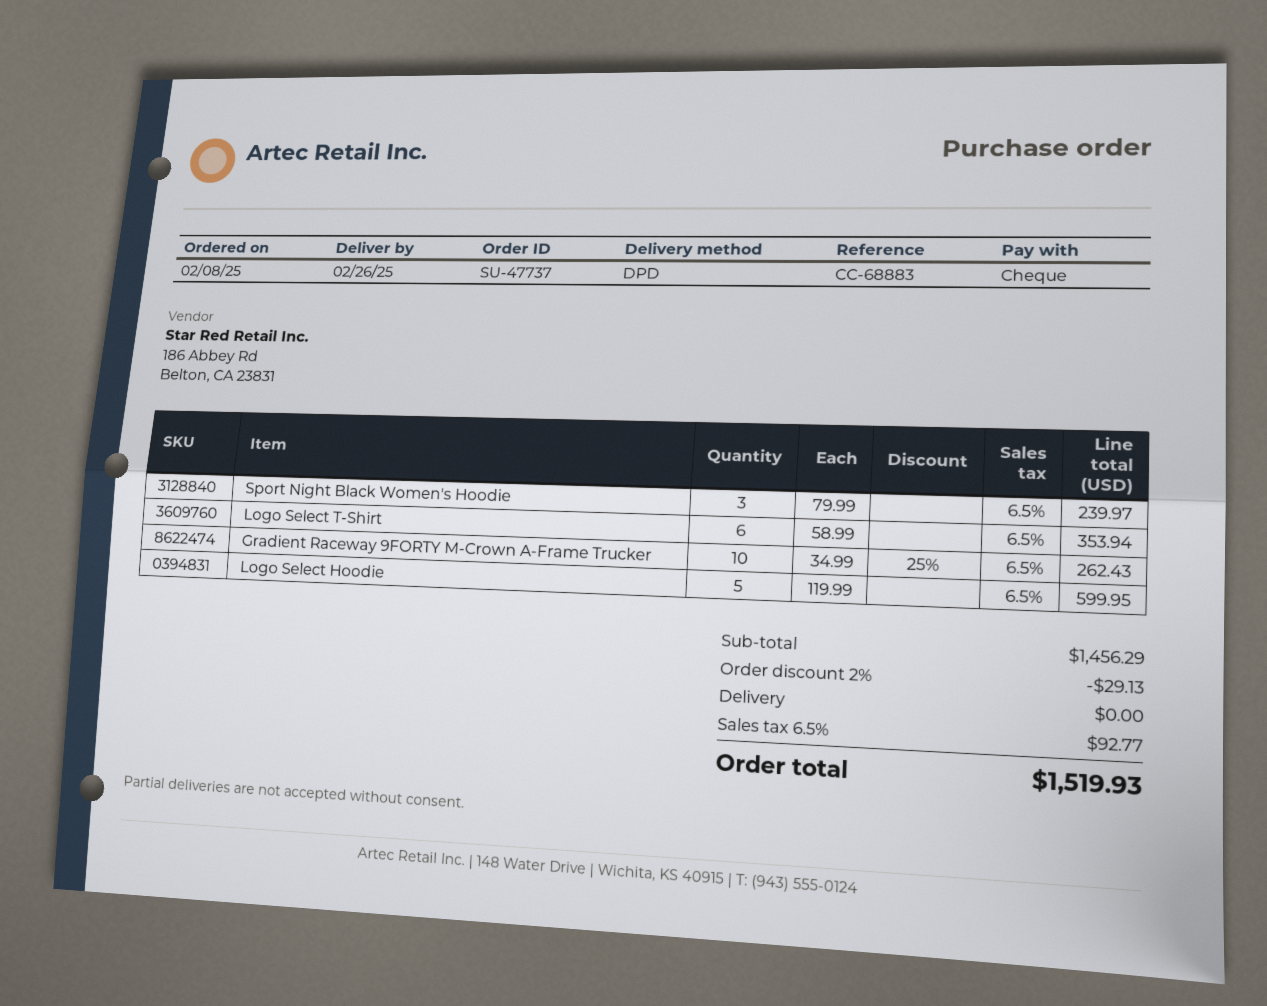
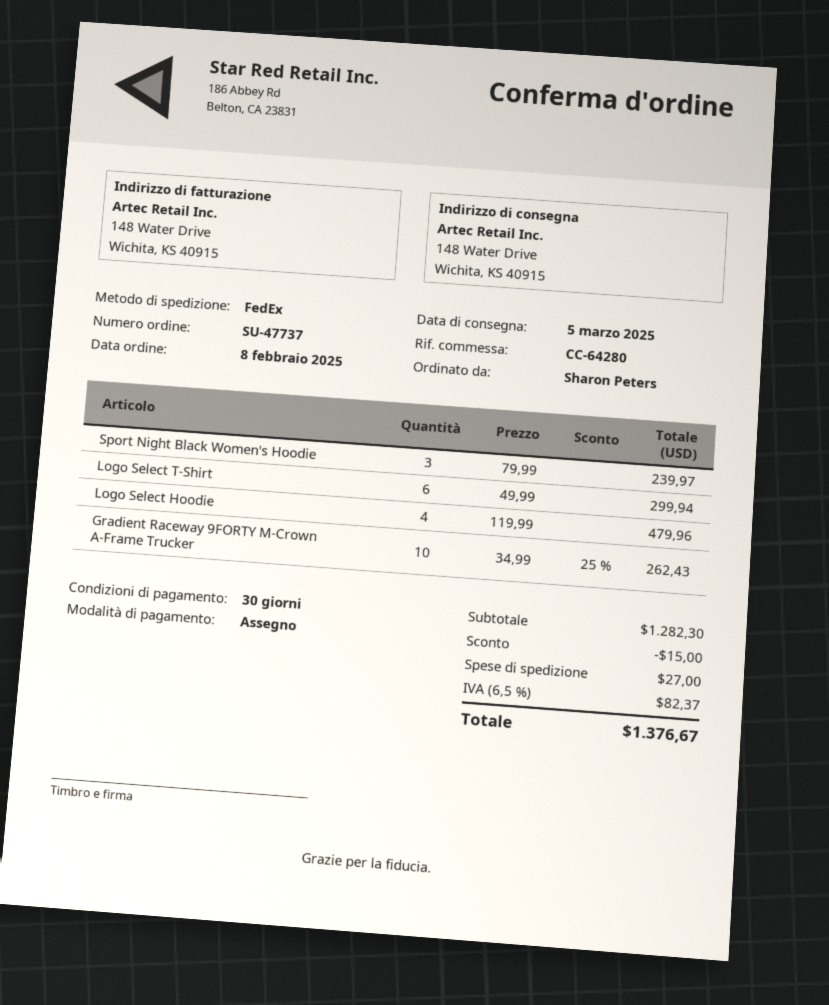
delivery date: 2025-02-26 -> 2025-03-05
reference: CC-68883 -> CC-64280
shipping method: DPD -> FedEx
Logo Select T-Shirt: 6 x 58.99 = 353.94 -> 6 x 49.99 = 299.94
Logo Select Hoodie: 5 x 119.99 = 599.95 -> 4 x 119.99 = 479.96
subtotal: 1456.29 -> 1282.30
discount: 29.13 -> 15.00
shipping: 0.00 -> 27.00
tax: 6.5% = 92.77 -> 6.5% = 82.37
total: 1519.93 -> 1376.67

